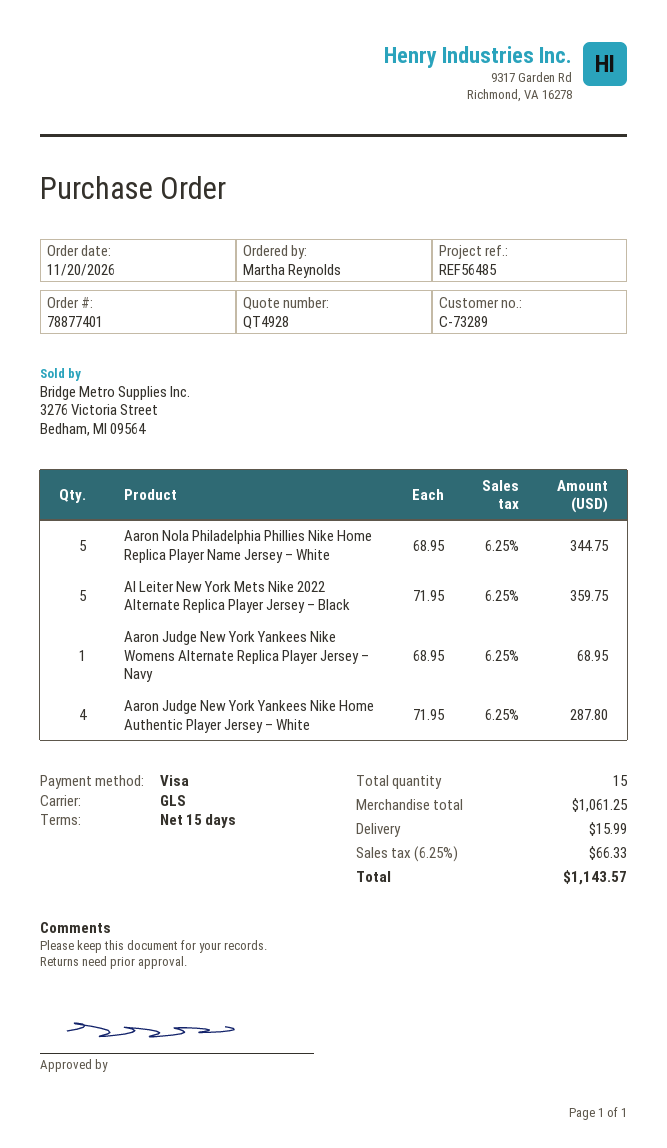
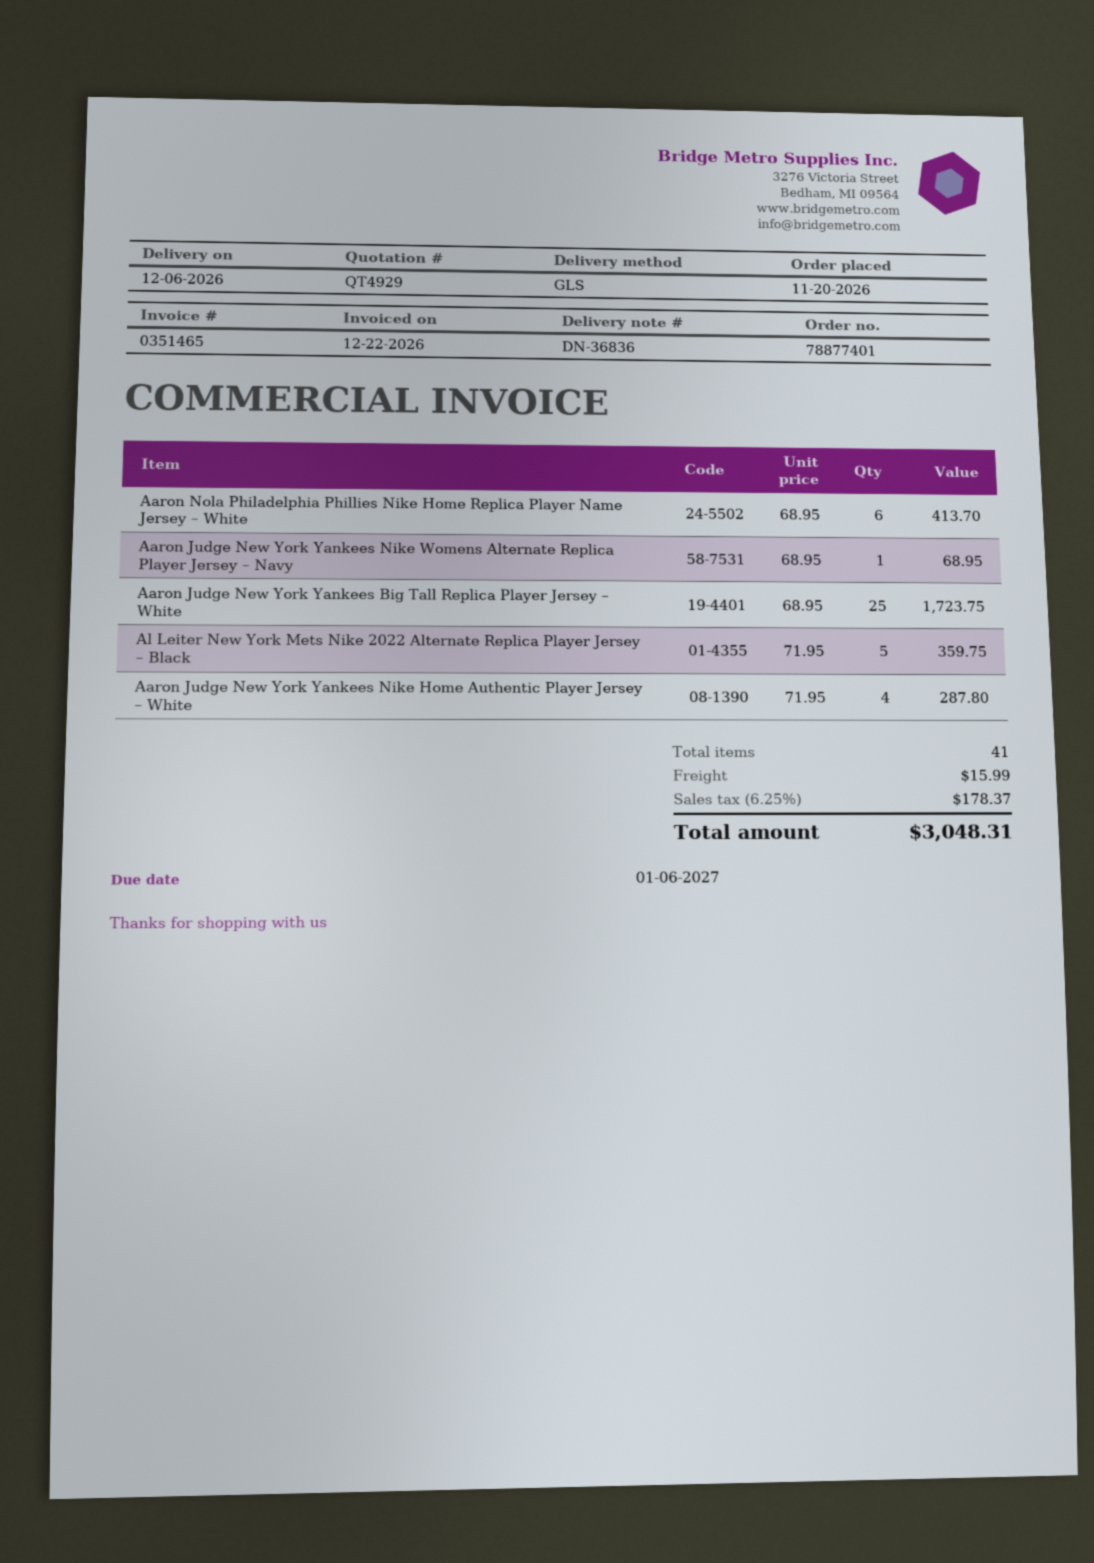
quote number: QT4928 -> QT4929
Aaron Nola Philadelphia Phillies Nike Home Replica Player Name Jersey – White: 5 x 68.95 = 344.75 -> 6 x 68.95 = 413.70
Aaron Judge New York Yankees Big Tall Replica Player Jersey – White: none -> 25 x 68.95 = 1723.75
total quantity: 15 -> 41
tax: 6.25% = 66.33 -> 6.25% = 178.37
total: 1143.57 -> 3048.31

